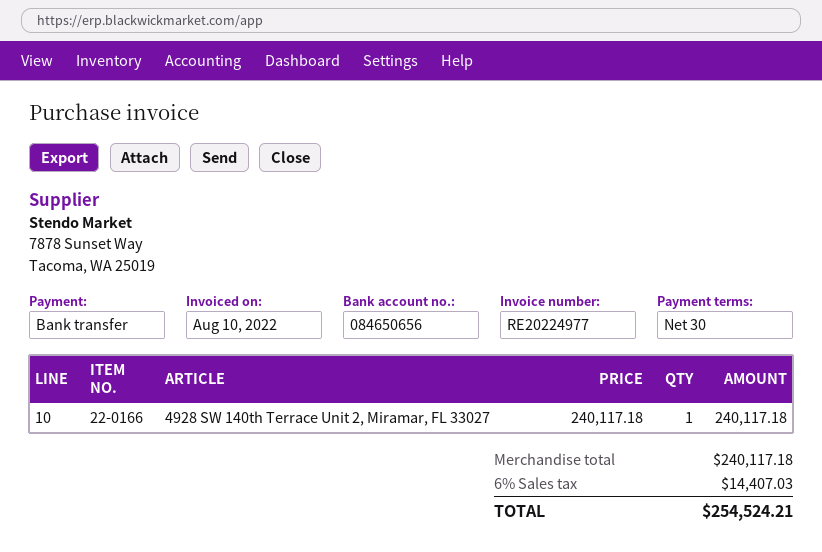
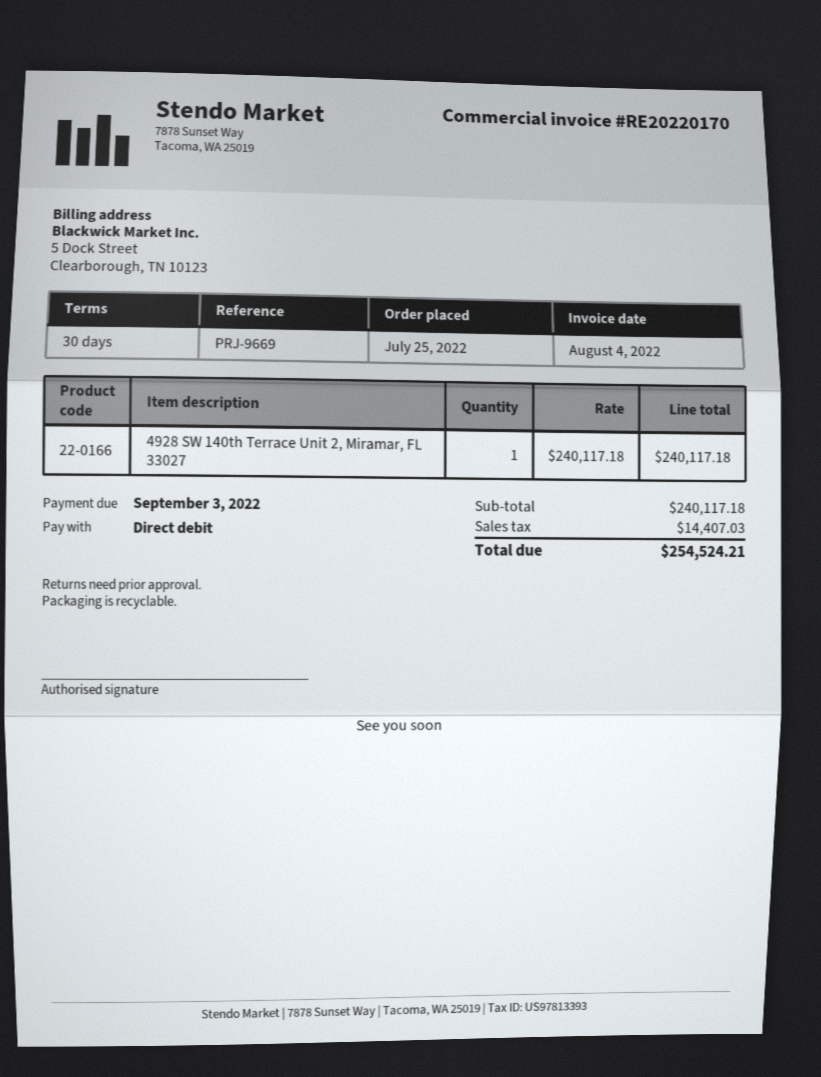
invoice number: RE20224977 -> RE20220170
invoice date: 2022-08-10 -> 2022-08-04
payment method: bank transfer -> direct debit

